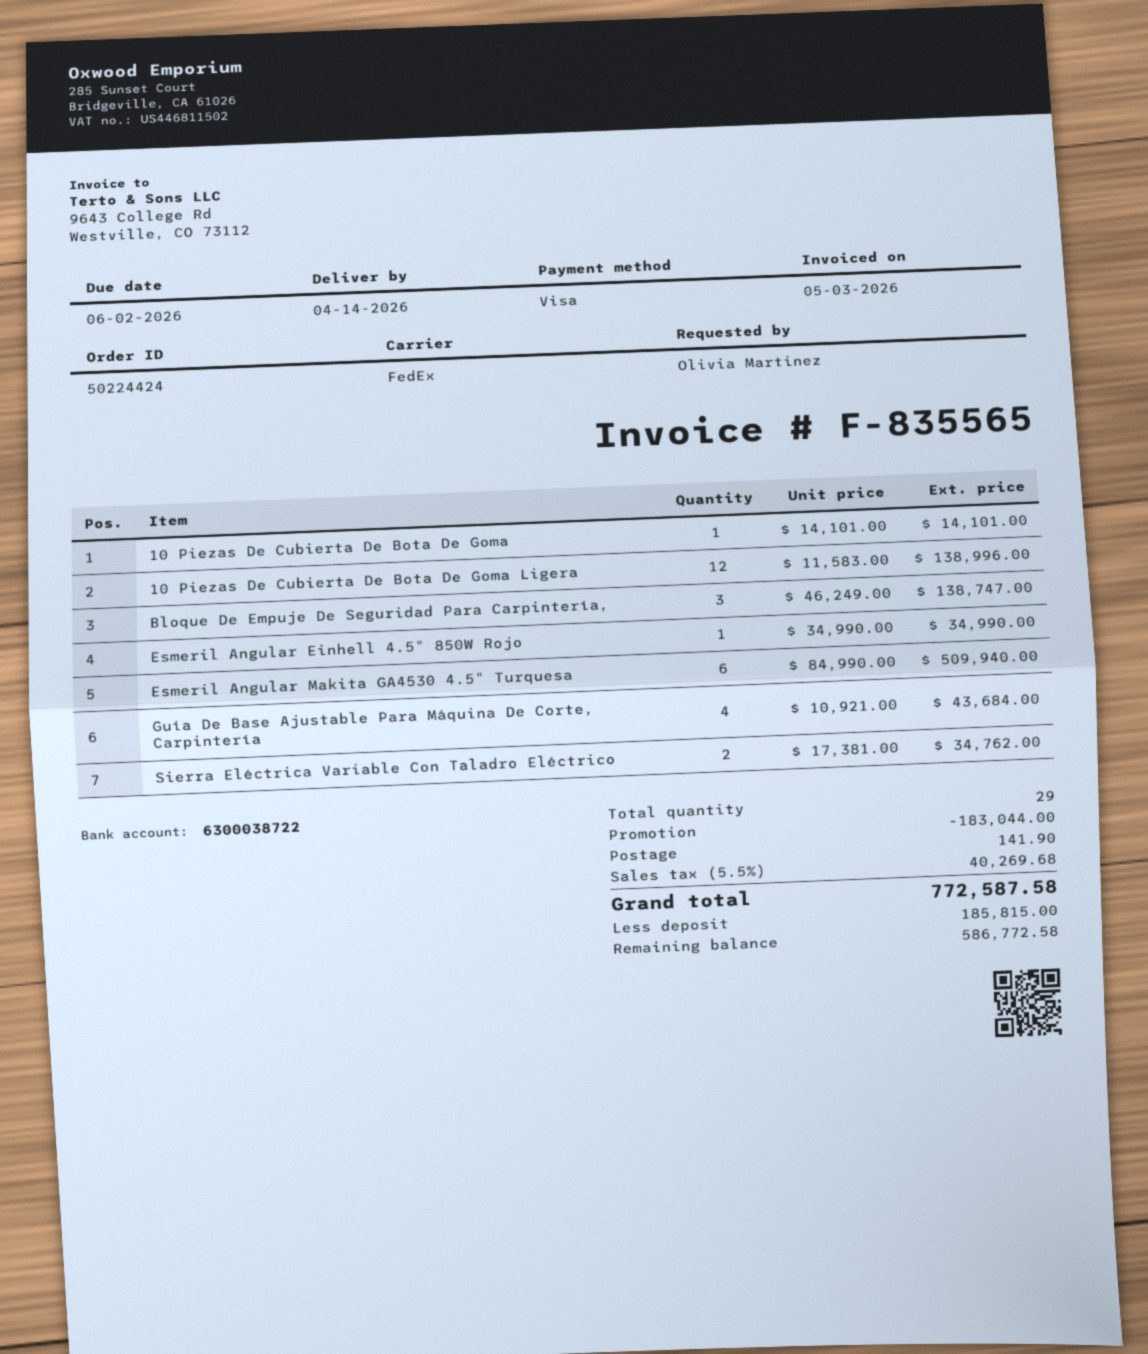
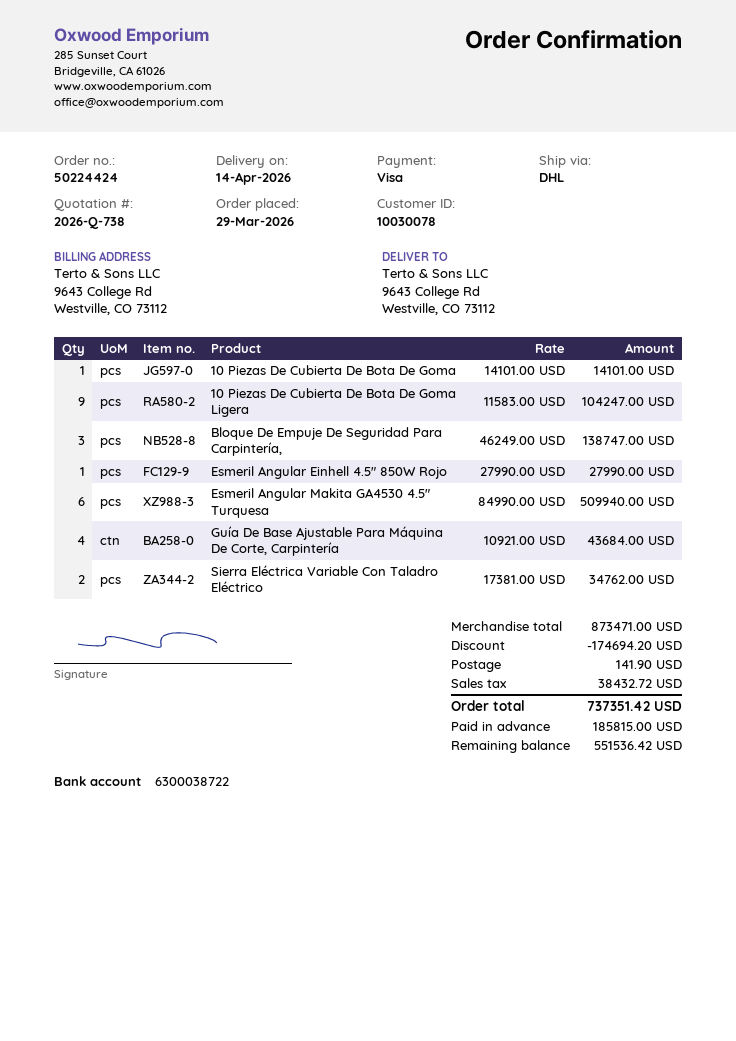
shipping method: FedEx -> DHL
10 Piezas De Cubierta De Bota De Goma Ligera: 12 x 11583.00 = 138996.00 -> 9 x 11583.00 = 104247.00
Esmeril Angular Einhell 4.5" 850W Rojo: 1 x 34990.00 = 34990.00 -> 1 x 27990.00 = 27990.00
discount: 183044.00 -> 174694.20
tax: 40269.68 -> 38432.72
total: 772587.58 -> 737351.42
balance: 586772.58 -> 551536.42

